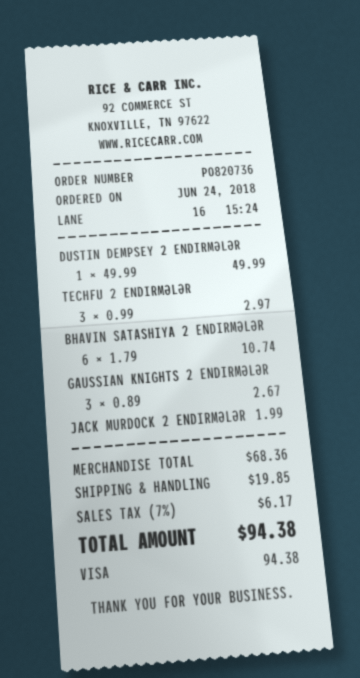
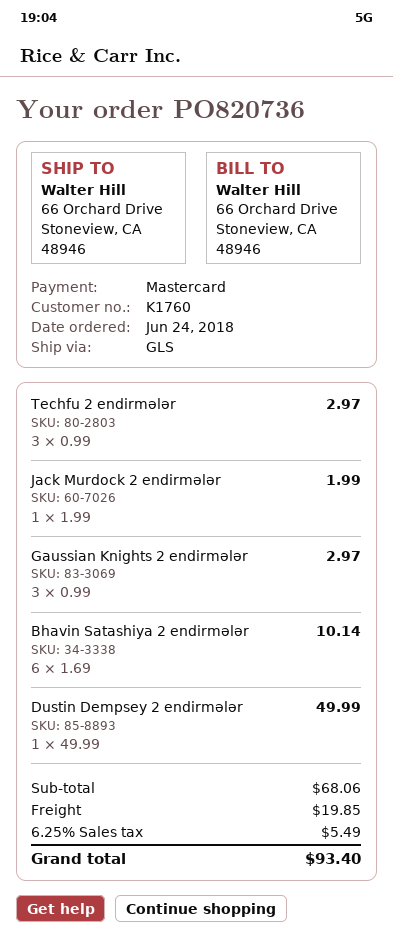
payment method: Visa -> Mastercard
BHAVIN SATASHIYA 2 ENDIRMƏLƏR: 6 x 1.79 = 10.74 -> 6 x 1.69 = 10.14
GAUSSIAN KNIGHTS 2 ENDIRMƏLƏR: 3 x 0.89 = 2.67 -> 3 x 0.99 = 2.97
subtotal: 68.36 -> 68.06
tax: 7% = 6.17 -> 6.25% = 5.49
total: 94.38 -> 93.40

